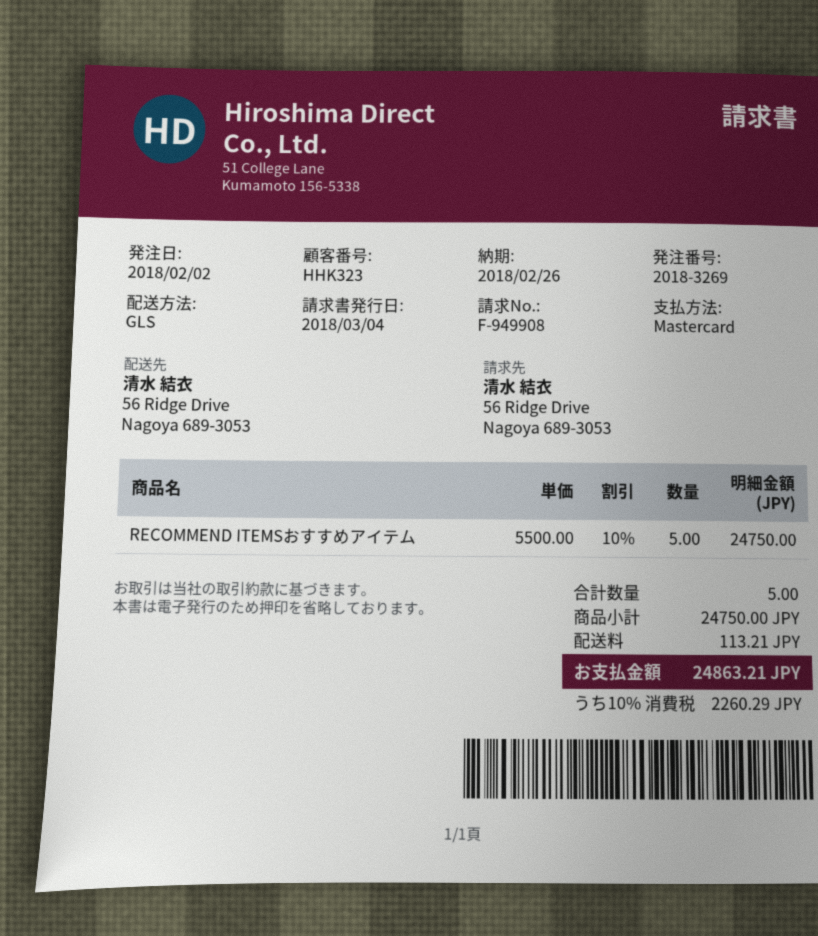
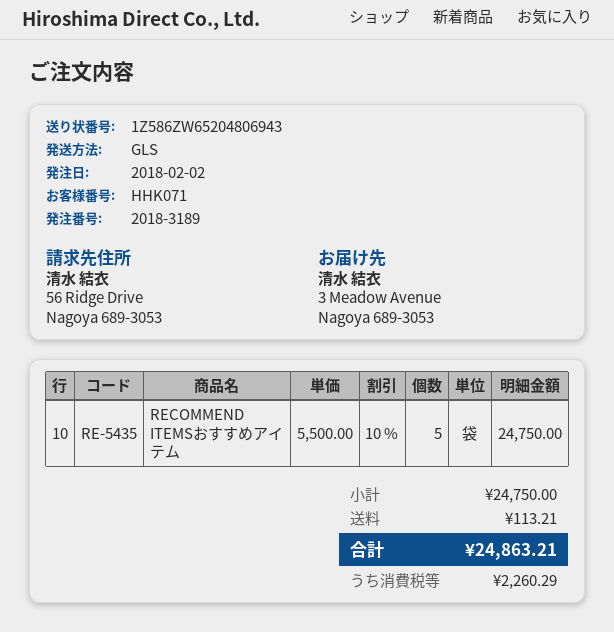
order number: 2018-3269 -> 2018-3189
customer number: HHK323 -> HHK071
ship to: 56 Ridge Drive, Nagoya 689-3053 -> 3 Meadow Avenue, Nagoya 689-3053

